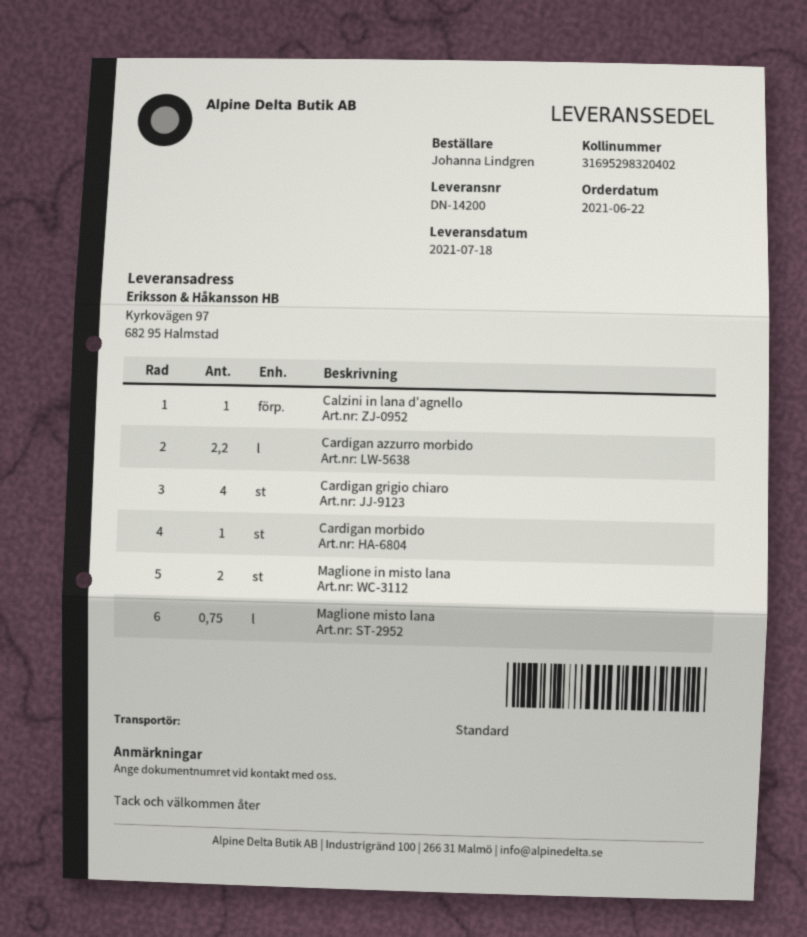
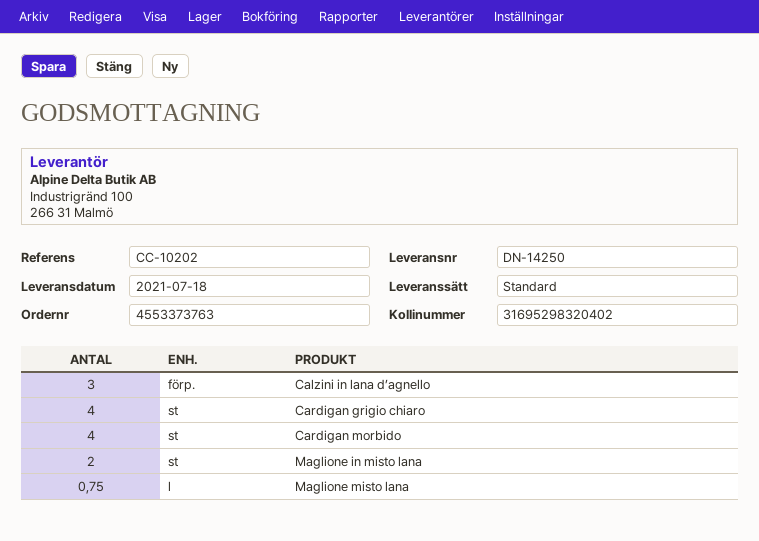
delivery note number: DN-14200 -> DN-14250
Calzini in lana d’agnello: 1 -> 3
Cardigan azzurro morbido: 2.2 -> none
Cardigan morbido: 1 -> 4

